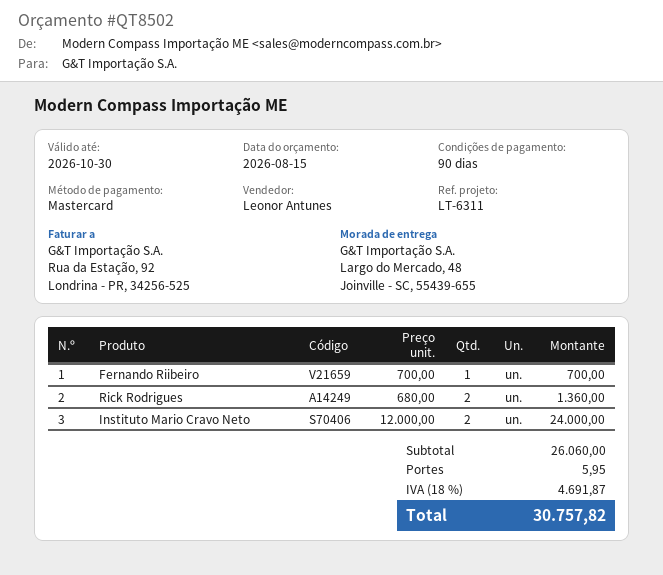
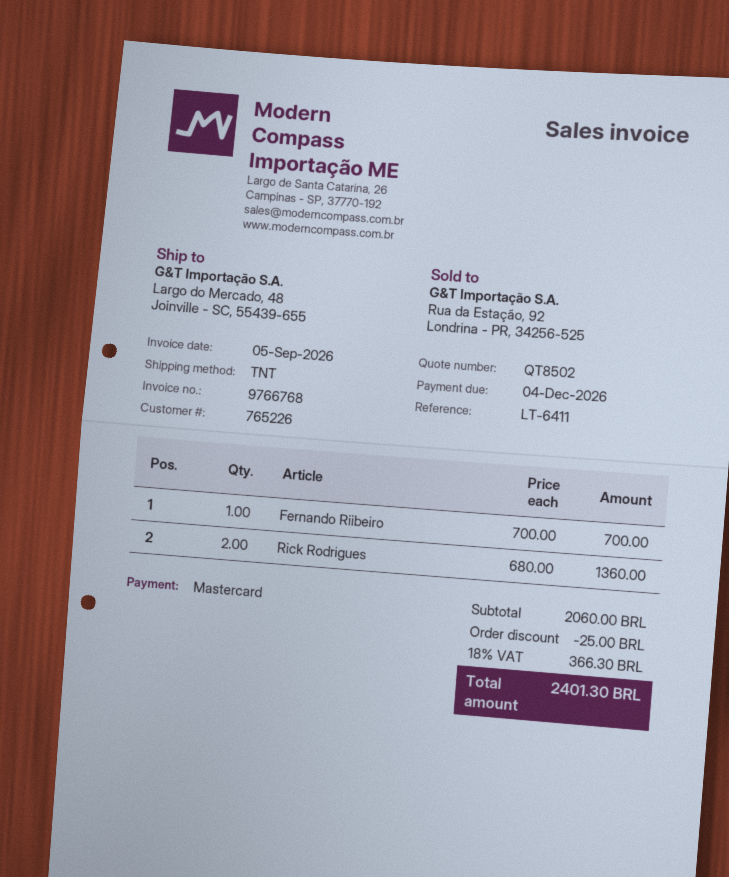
reference: LT-6311 -> LT-6411
Instituto Mario Cravo Neto: 2 x 12000.00 = 24000.00 -> none
subtotal: 26060.00 -> 2060.00
discount: none -> 25.00
shipping: 5.95 -> none
tax: 18% = 4691.87 -> 18% = 366.30
total: 30757.82 -> 2401.30

